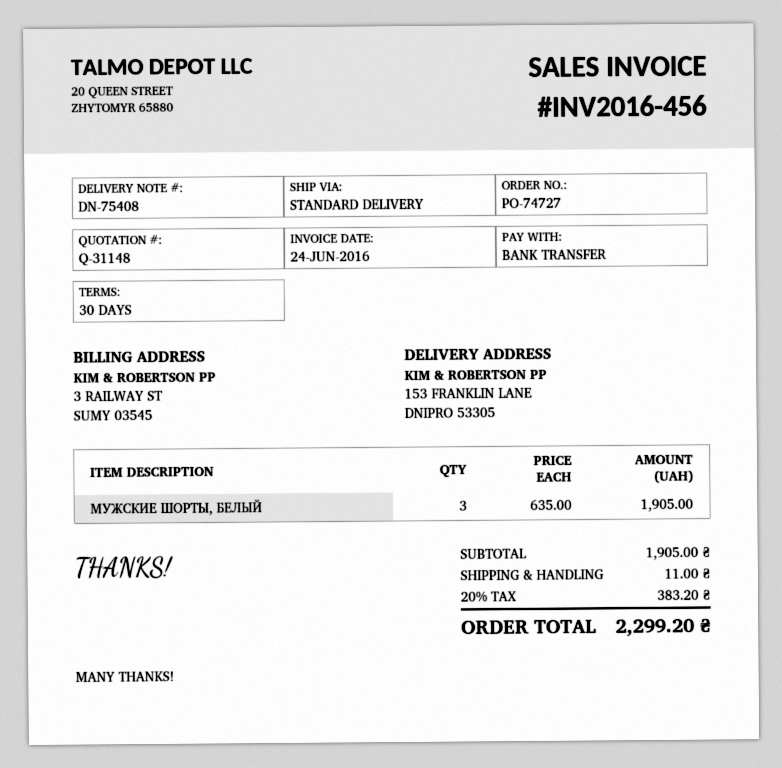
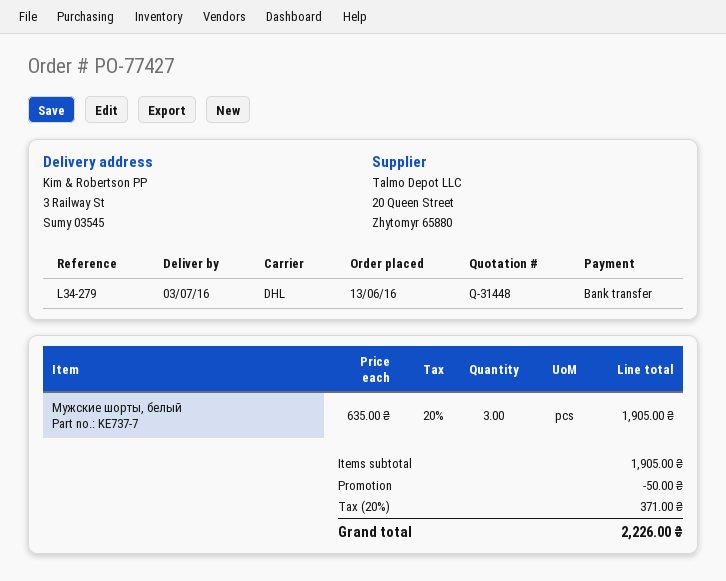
quote number: Q-31148 -> Q-31448
order number: PO-74727 -> PO-77427
shipping method: standard -> DHL
ship to: 153 FRANKLIN LANE, DNIPRO 53305 -> 3 Railway St, Sumy 03545
discount: none -> 50.00
shipping: 11.00 -> none
tax: 20% = 383.20 -> 20% = 371.00
total: 2299.20 -> 2226.00

